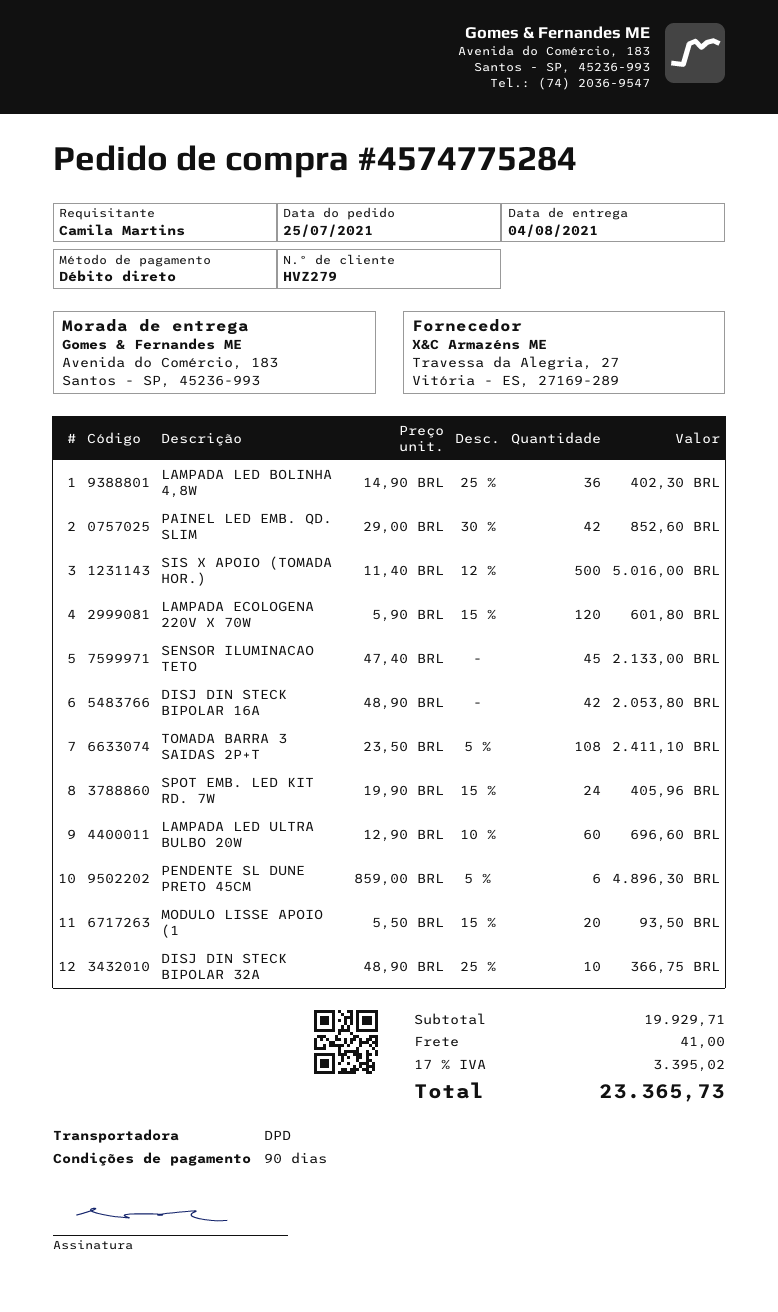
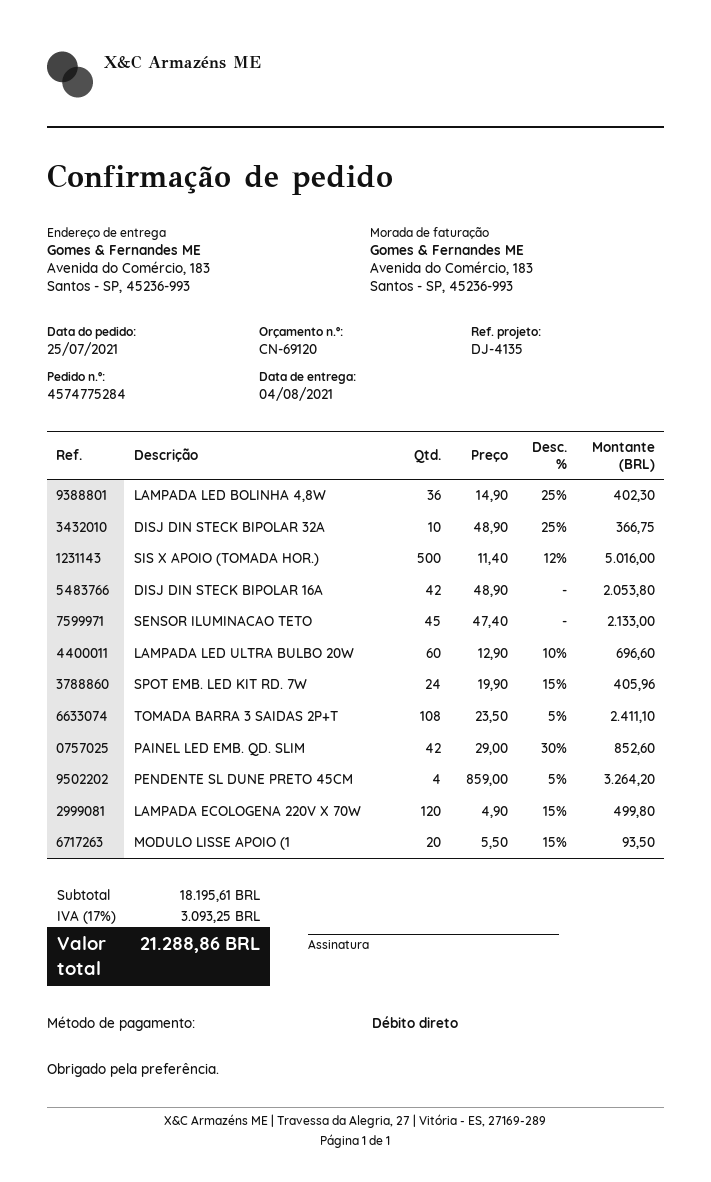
LAMPADA ECOLOGENA 220V X 70W: 120 x 5.90 - 15% = 601.80 -> 120 x 4.90 - 15% = 499.80
PENDENTE SL DUNE PRETO 45CM: 6 x 859.00 - 5% = 4896.30 -> 4 x 859.00 - 5% = 3264.20
subtotal: 19929.71 -> 18195.61
shipping: 41.00 -> none
tax: 17% = 3395.02 -> 17% = 3093.25
total: 23365.73 -> 21288.86

